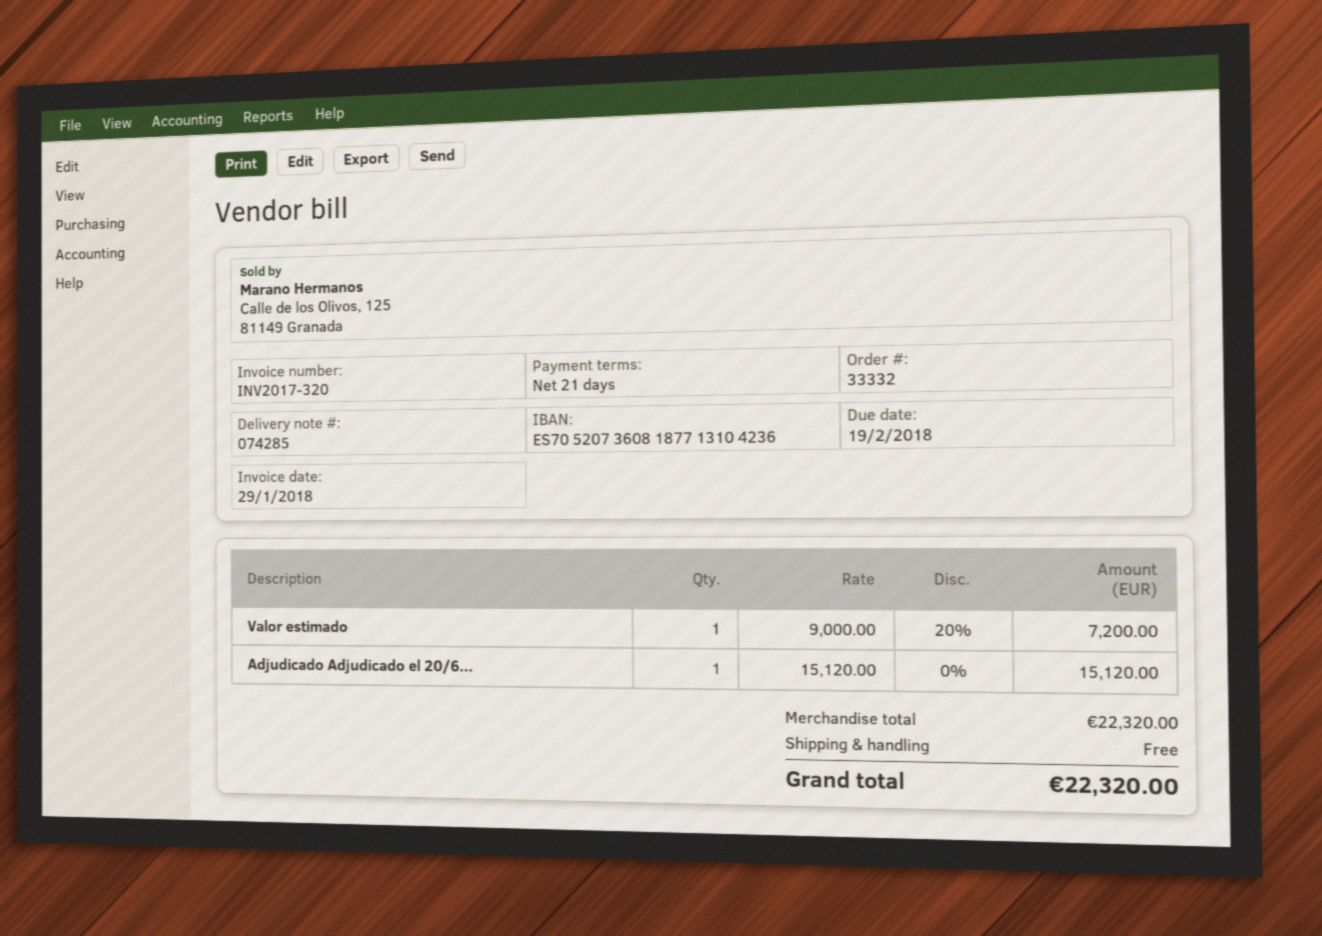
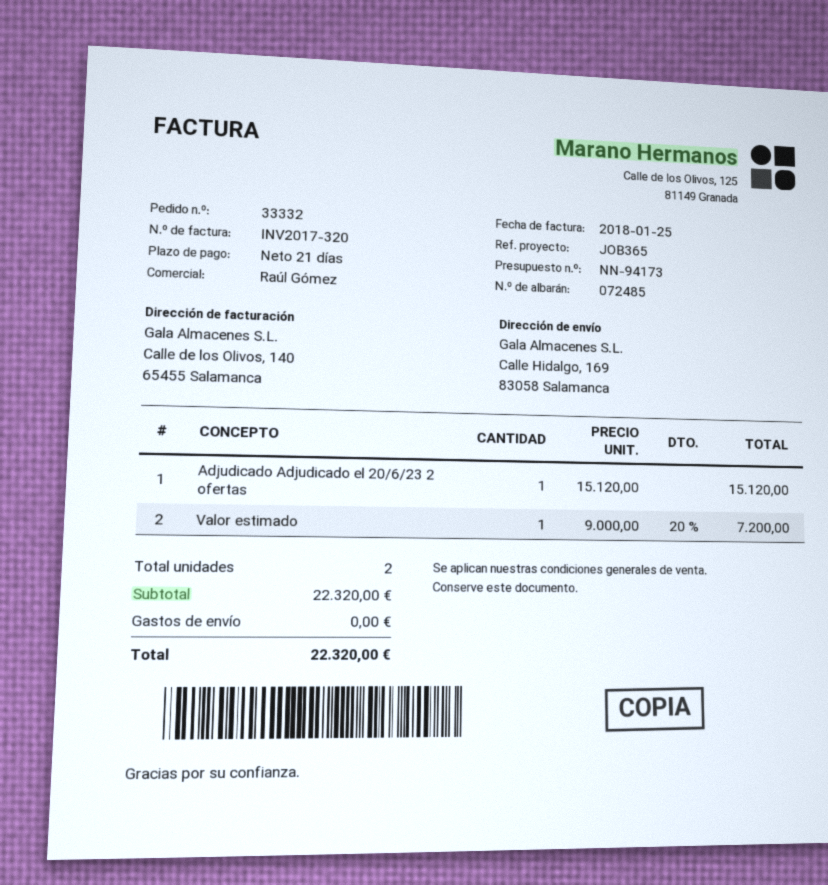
delivery note number: 074285 -> 072485
invoice date: 2018-01-29 -> 2018-01-25

